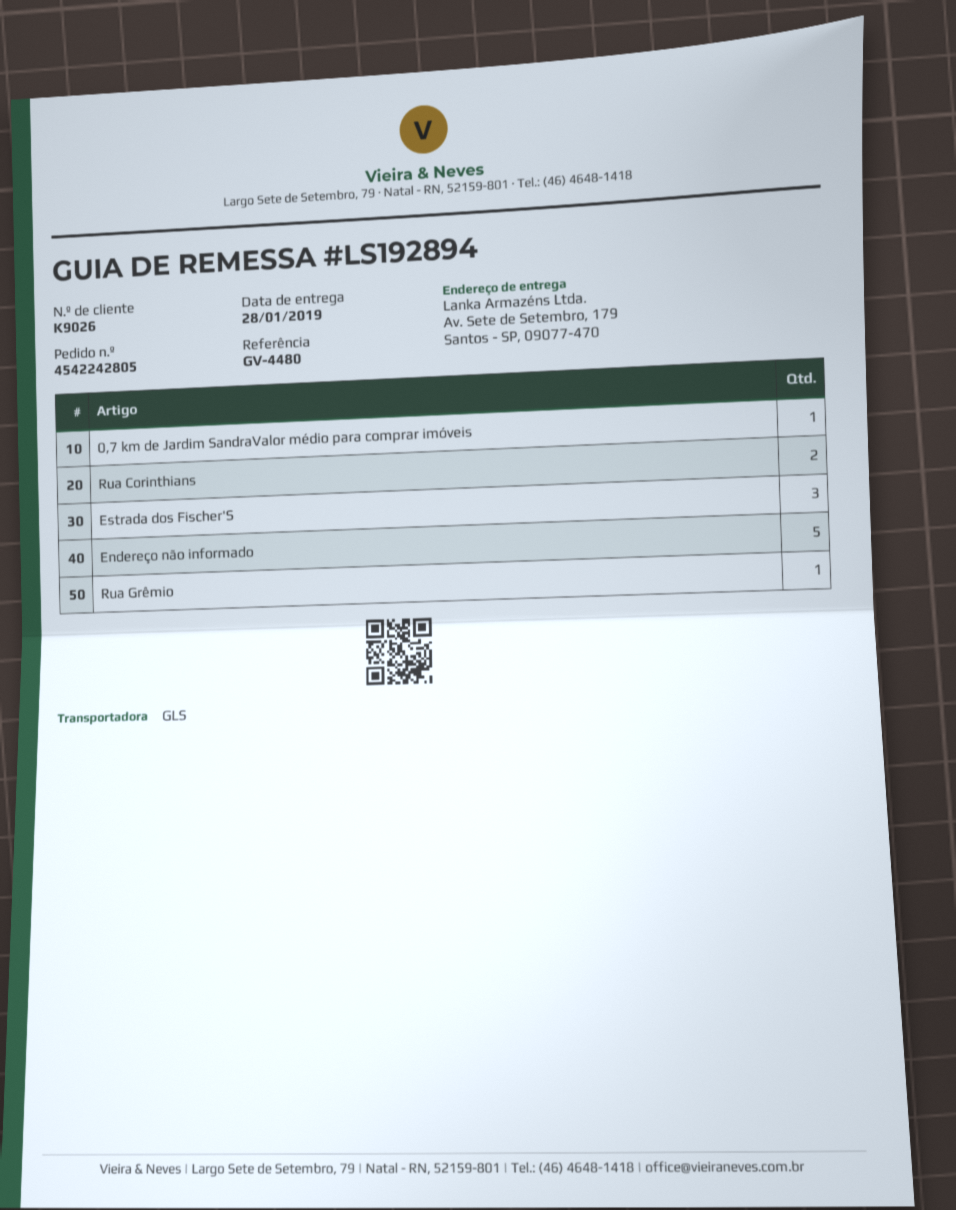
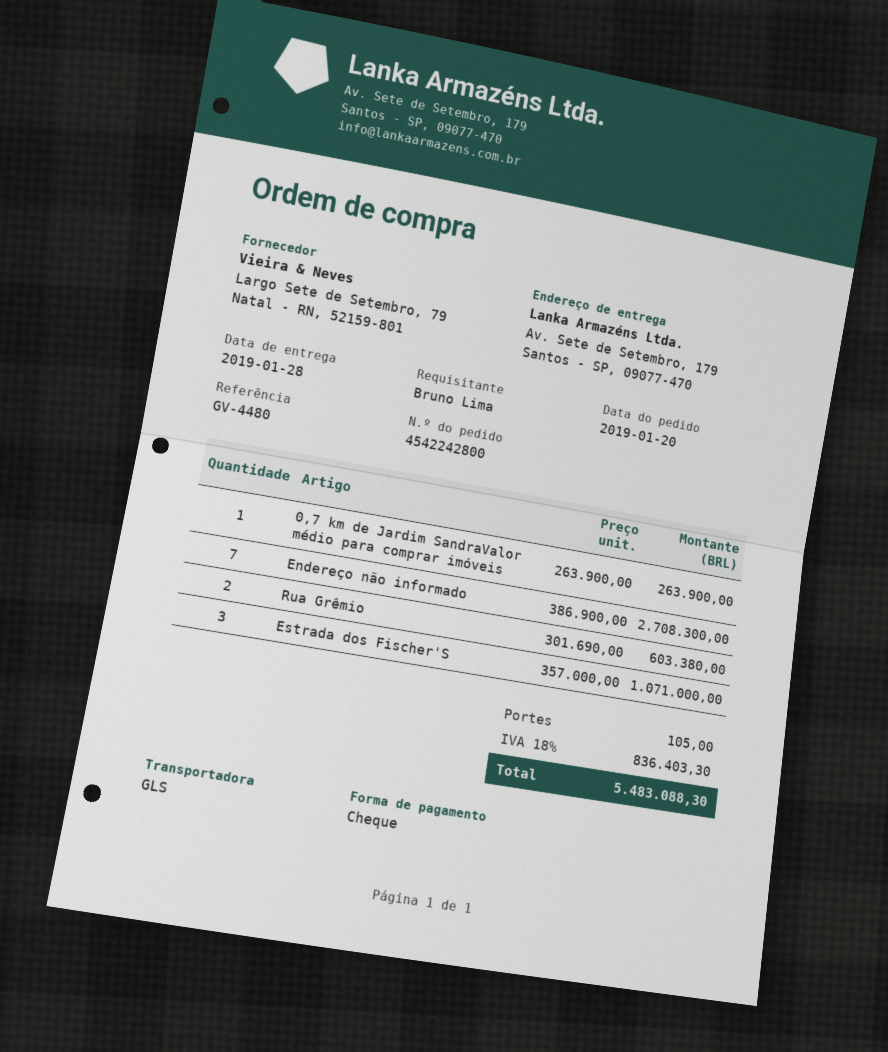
order number: 4542242805 -> 4542242800
Rua Corinthians: 2 -> none
Endereço não informado: 5 -> 7
Rua Grêmio: 1 -> 2

